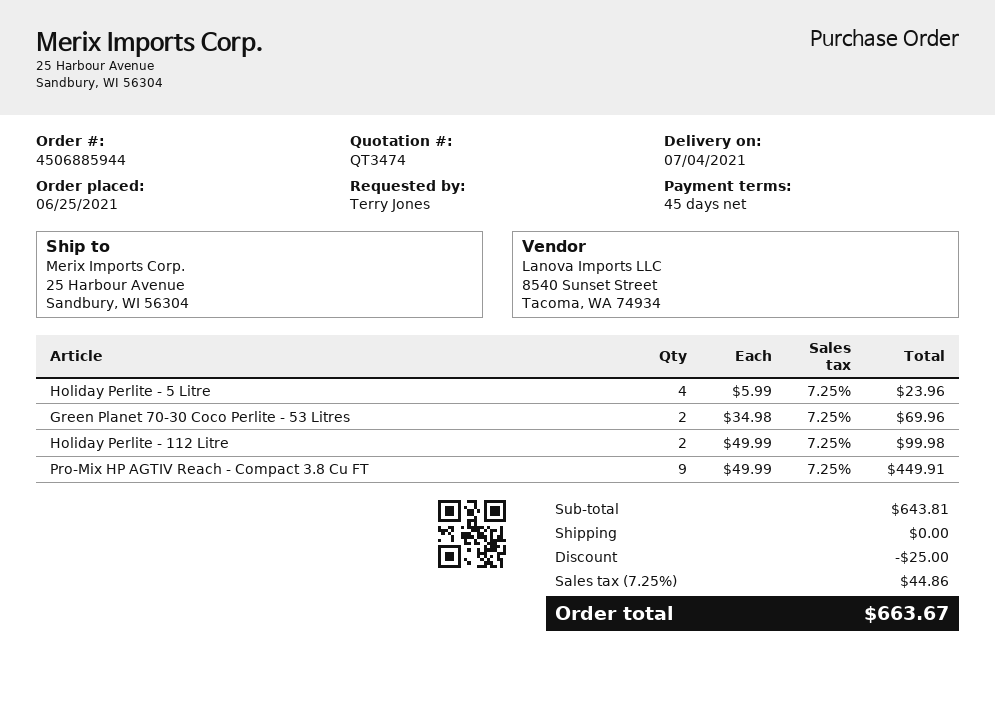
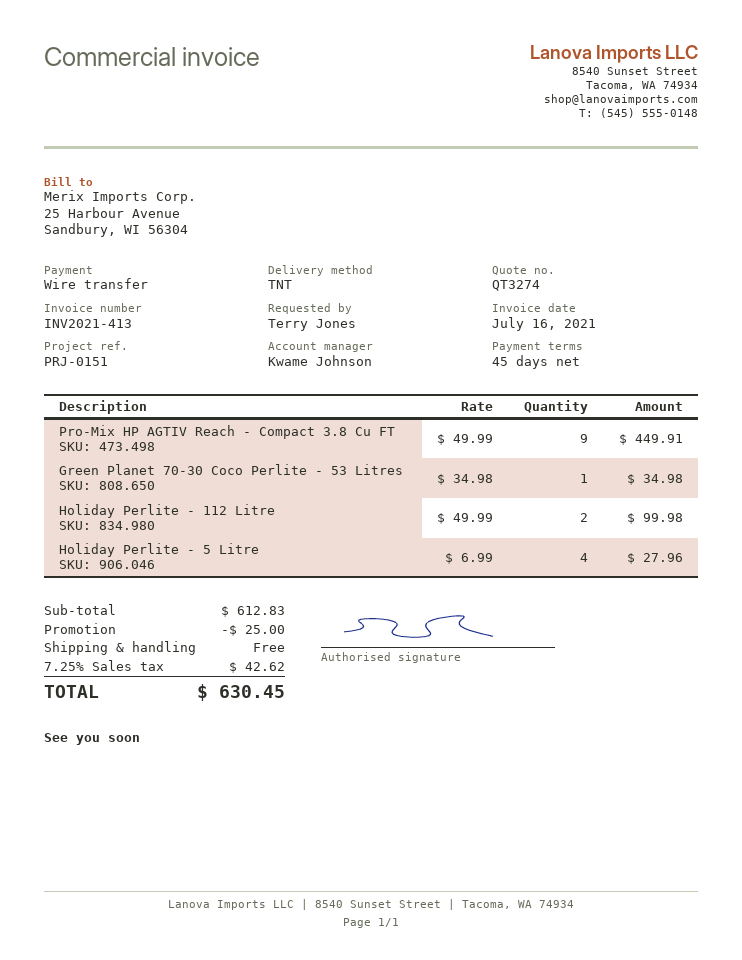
quote number: QT3474 -> QT3274
Holiday Perlite - 5 Litre: 4 x 5.99 = 23.96 -> 4 x 6.99 = 27.96
Green Planet 70-30 Coco Perlite - 53 Litres: 2 x 34.98 = 69.96 -> 1 x 34.98 = 34.98
subtotal: 643.81 -> 612.83
tax: 7.25% = 44.86 -> 7.25% = 42.62
total: 663.67 -> 630.45

